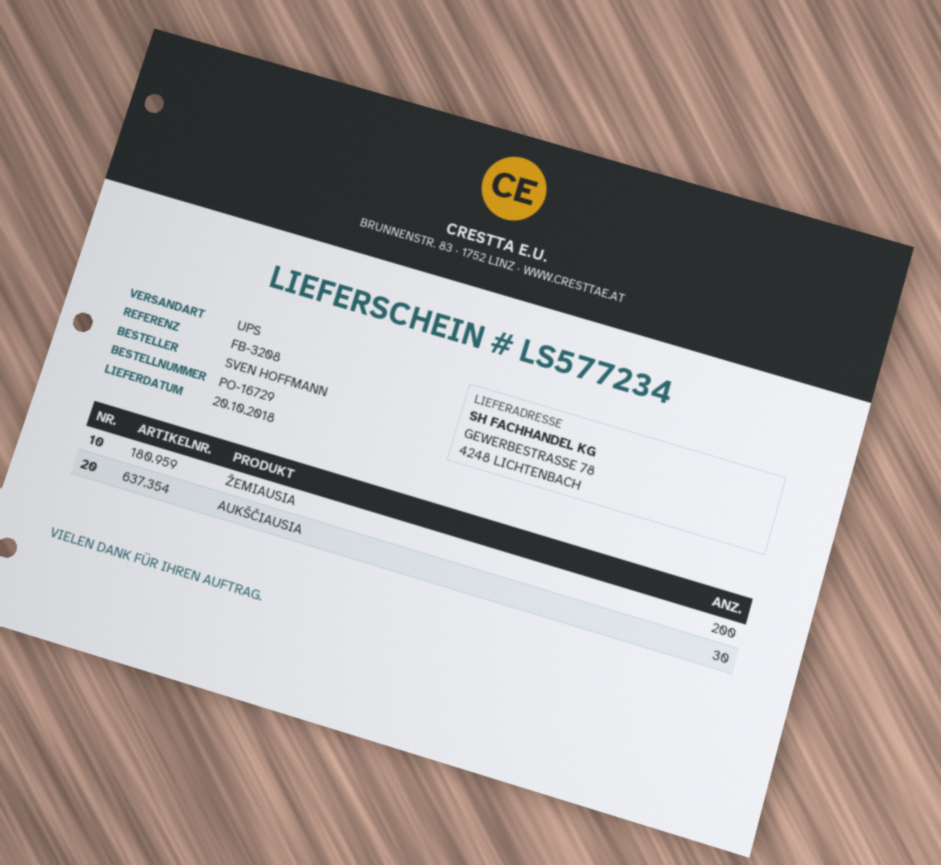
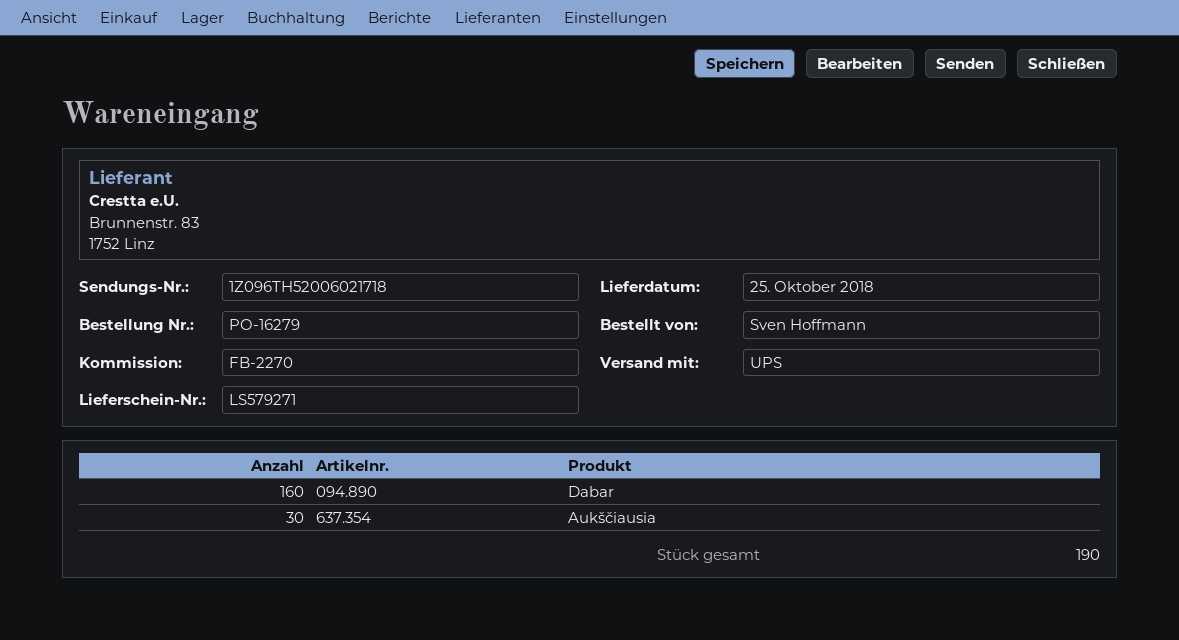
order number: PO-16729 -> PO-16279
delivery note number: LS577234 -> LS579271
delivery date: 2018-10-20 -> 2018-10-25
reference: FB-3208 -> FB-2270
ŽEMIAUSIA: 200 -> none
Dabar: none -> 160

